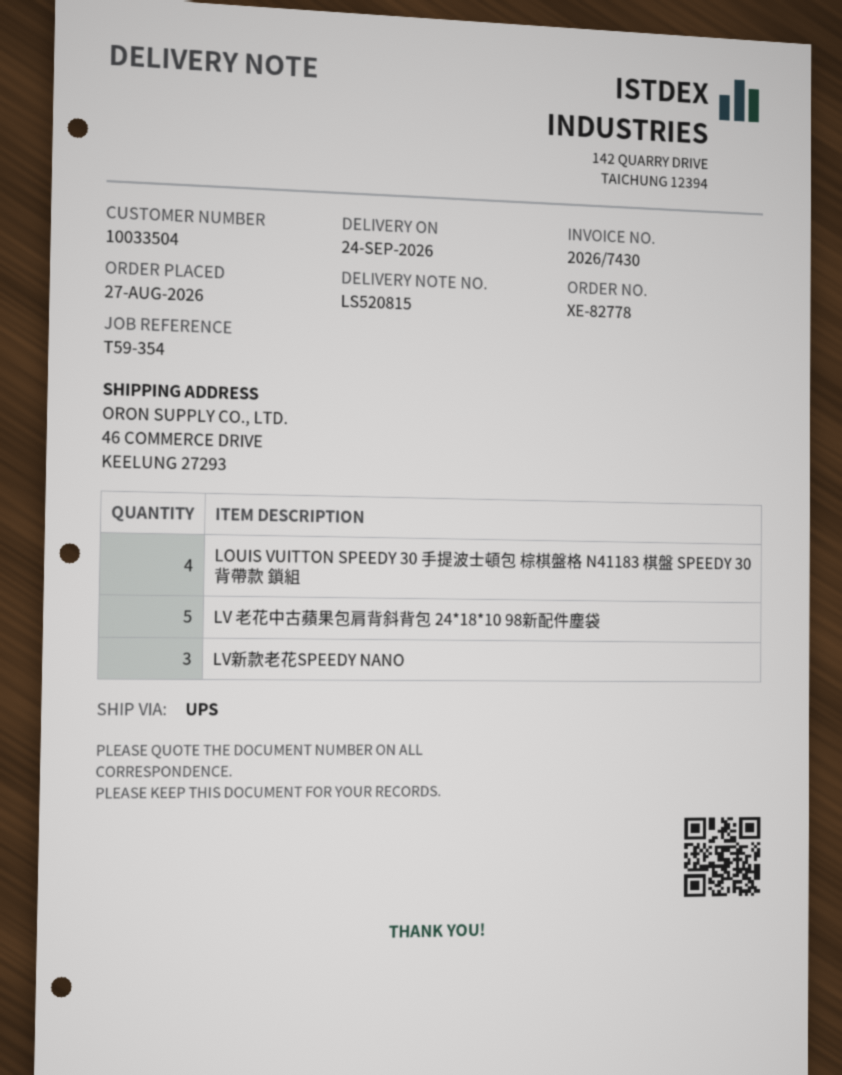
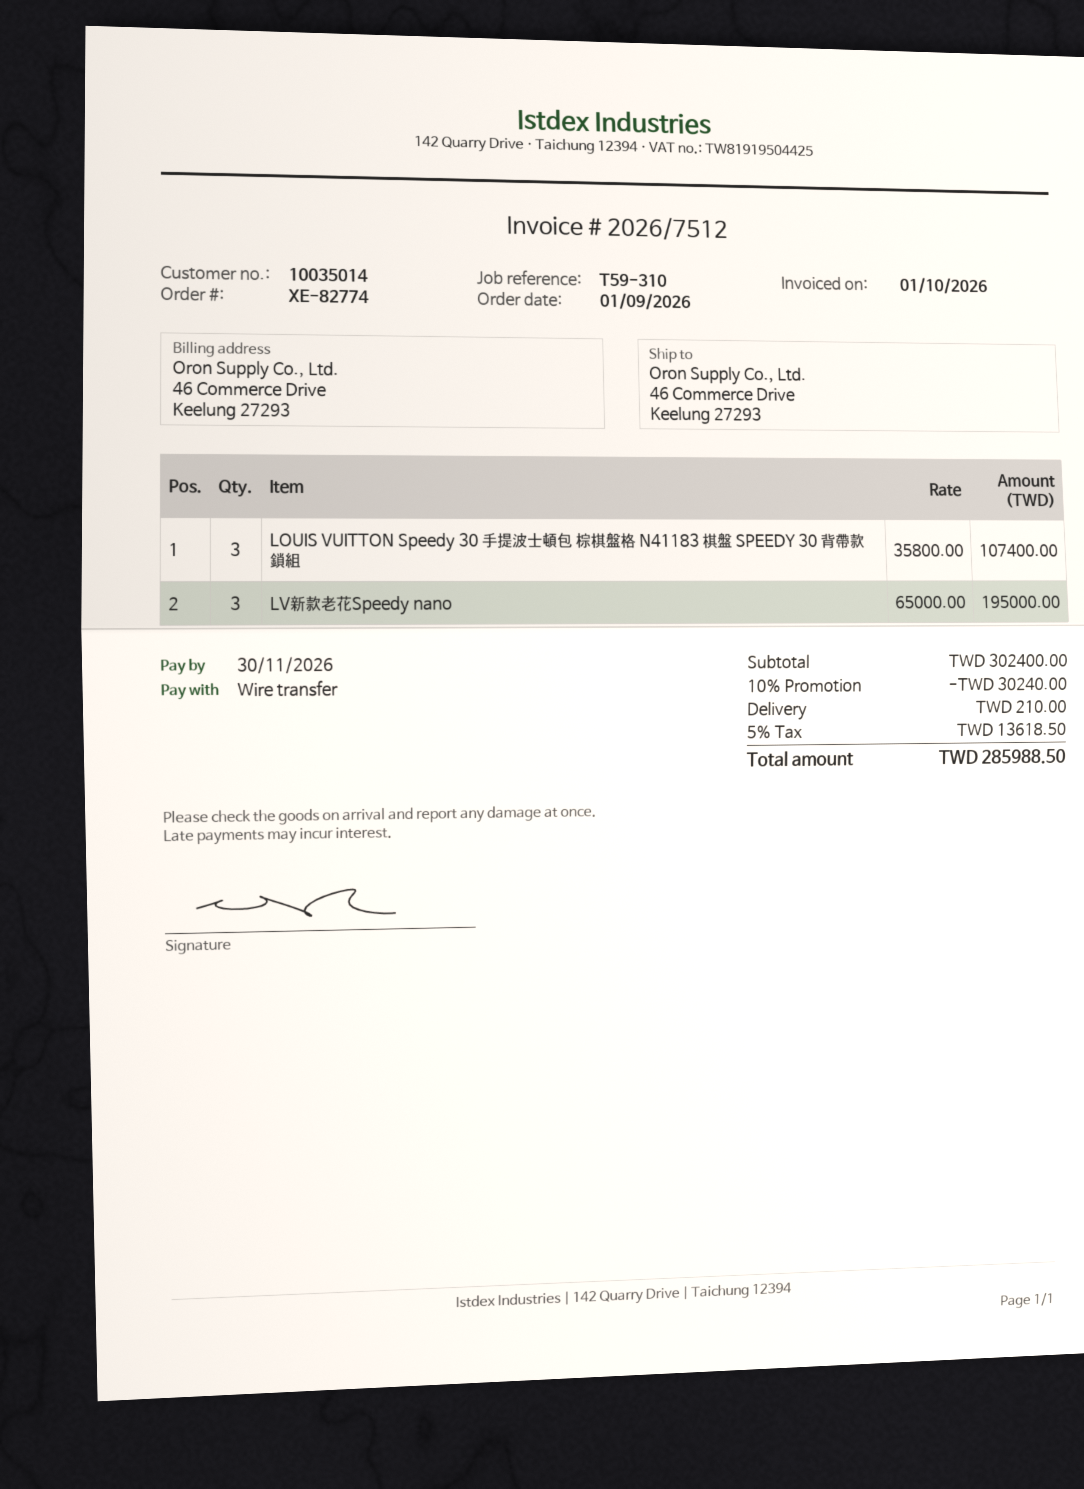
order number: XE-82778 -> XE-82774
order date: 2026-08-27 -> 2026-09-01
invoice number: 2026/7430 -> 2026/7512
customer number: 10033504 -> 10035014
reference: T59-354 -> T59-310
LOUIS VUITTON SPEEDY 30 手提波士頓包 棕棋盤格 N41183 棋盤 SPEEDY 30 背帶款 鎖組: 4 -> 3
LV 老花中古蘋果包肩背斜背包 24*18*10 98新配件塵袋: 5 -> none

